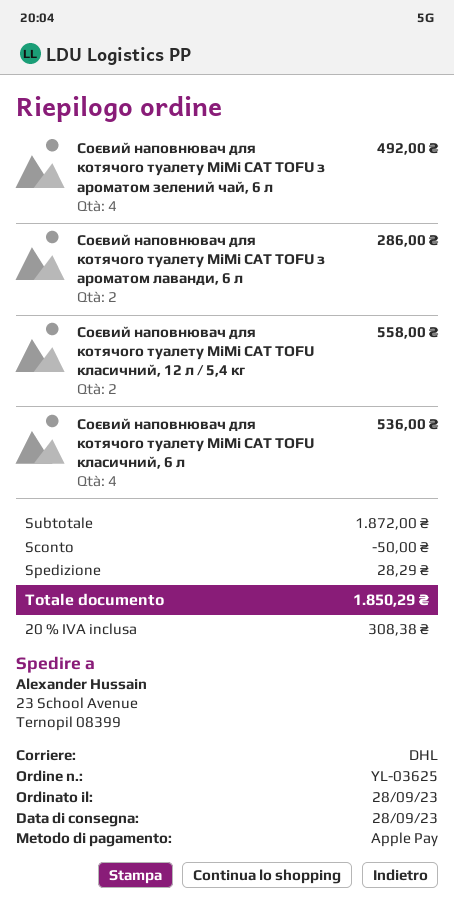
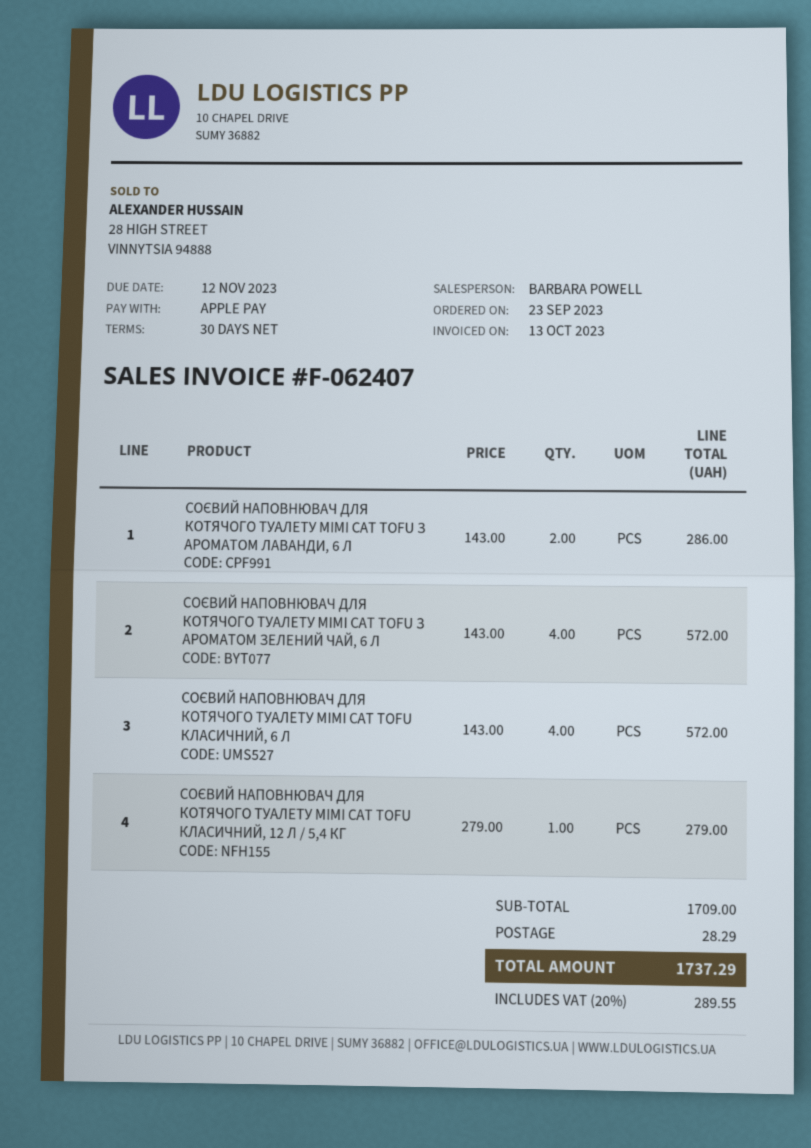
order date: 2023-09-28 -> 2023-09-23
Соєвий наповнювач для котячого туалету MiMi CAT TOFU з ароматом зелений чай, 6 л: 4 for 492.00 -> 4 for 572.00
Соєвий наповнювач для котячого туалету MiMi CAT TOFU класичний, 12 л / 5,4 кг: 2 for 558.00 -> 1 for 279.00
Соєвий наповнювач для котячого туалету MiMi CAT TOFU класичний, 6 л: 4 for 536.00 -> 4 for 572.00
subtotal: 1872.00 -> 1709.00
discount: 50.00 -> none
tax: 20% = 308.38 -> 20% = 289.55
total: 1850.29 -> 1737.29

